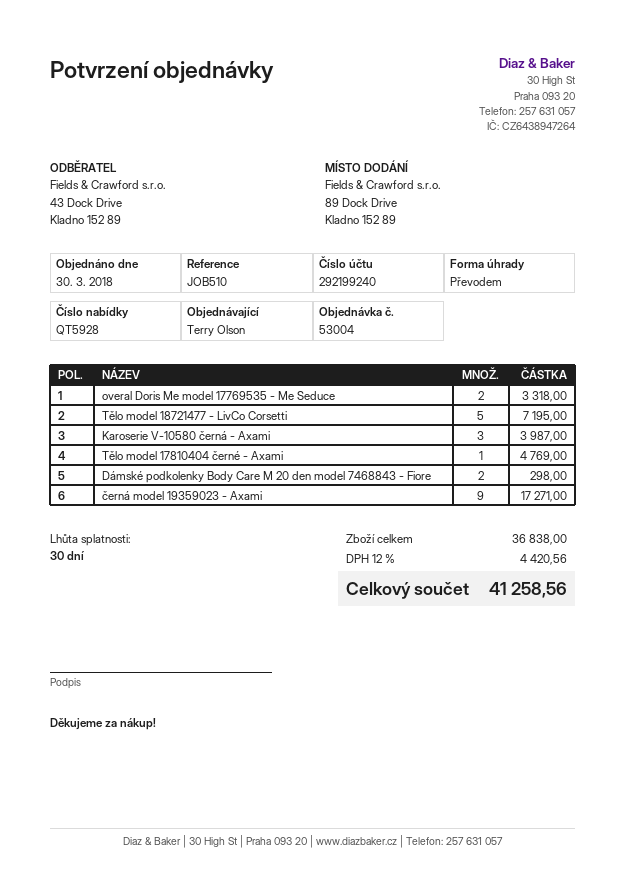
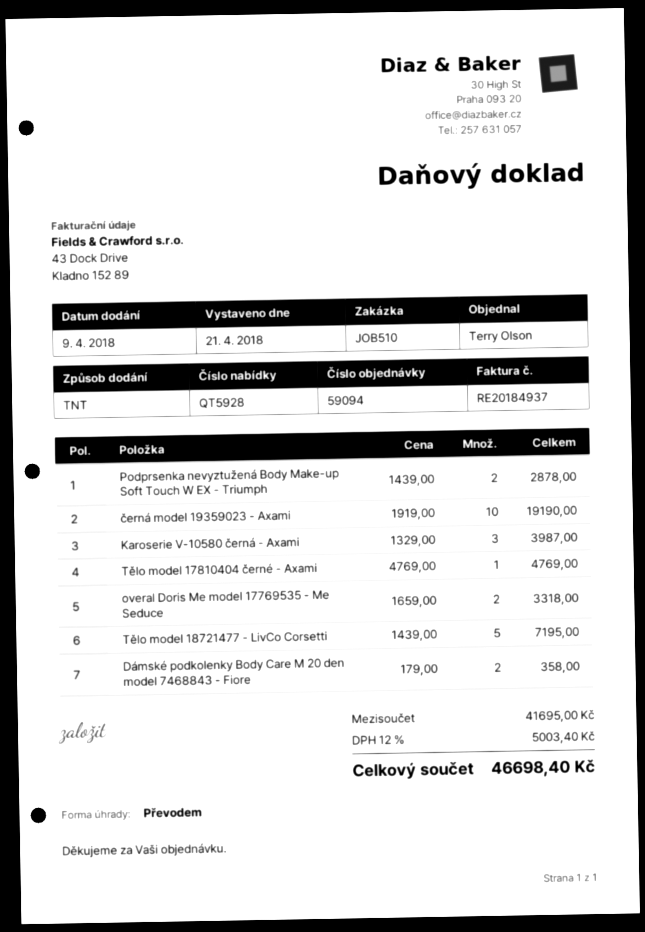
order number: 53004 -> 59094
Dámské podkolenky Body Care M 20 den model 7468843 - Fiore: 2 for 298.00 -> 2 for 358.00
černá model 19359023 - Axami: 9 for 17271.00 -> 10 for 19190.00
Podprsenka nevyztužená Body Make-up Soft Touch W EX - Triumph: none -> 2 for 2878.00
subtotal: 36838.00 -> 41695.00
tax: 12% = 4420.56 -> 12% = 5003.40
total: 41258.56 -> 46698.40

